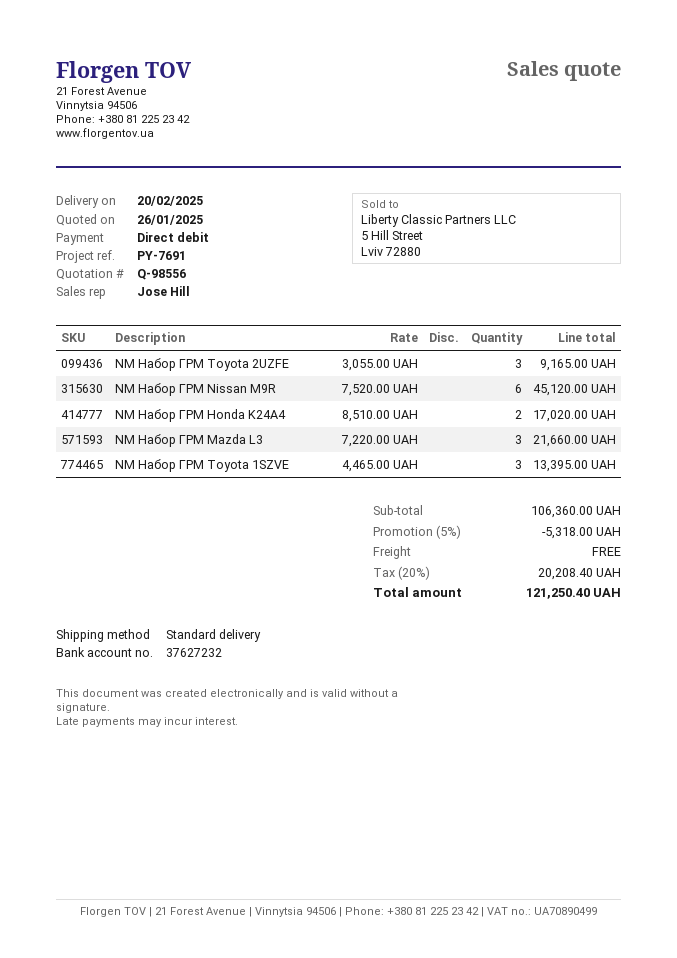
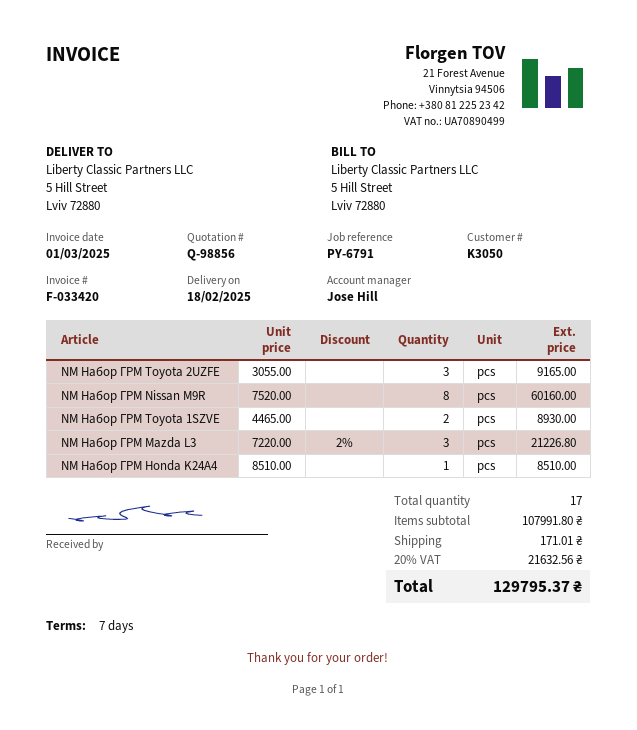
quote number: Q-98556 -> Q-98856
delivery date: 2025-02-20 -> 2025-02-18
reference: PY-7691 -> PY-6791
NM Набор ГРМ Nissan M9R: 6 x 7520.00 = 45120.00 -> 8 x 7520.00 = 60160.00
NM Набор ГРМ Honda K24A4: 2 x 8510.00 = 17020.00 -> 1 x 8510.00 = 8510.00
NM Набор ГРМ Mazda L3: 3 x 7220.00 = 21660.00 -> 3 x 7220.00 - 2% = 21226.80
NM Набор ГРМ Toyota 1SZVE: 3 x 4465.00 = 13395.00 -> 2 x 4465.00 = 8930.00
subtotal: 106360.00 -> 107991.80
discount: 5% = 5318.00 -> none
shipping: 0.00 -> 171.01
tax: 20% = 20208.40 -> 20% = 21632.56
total: 121250.40 -> 129795.37

